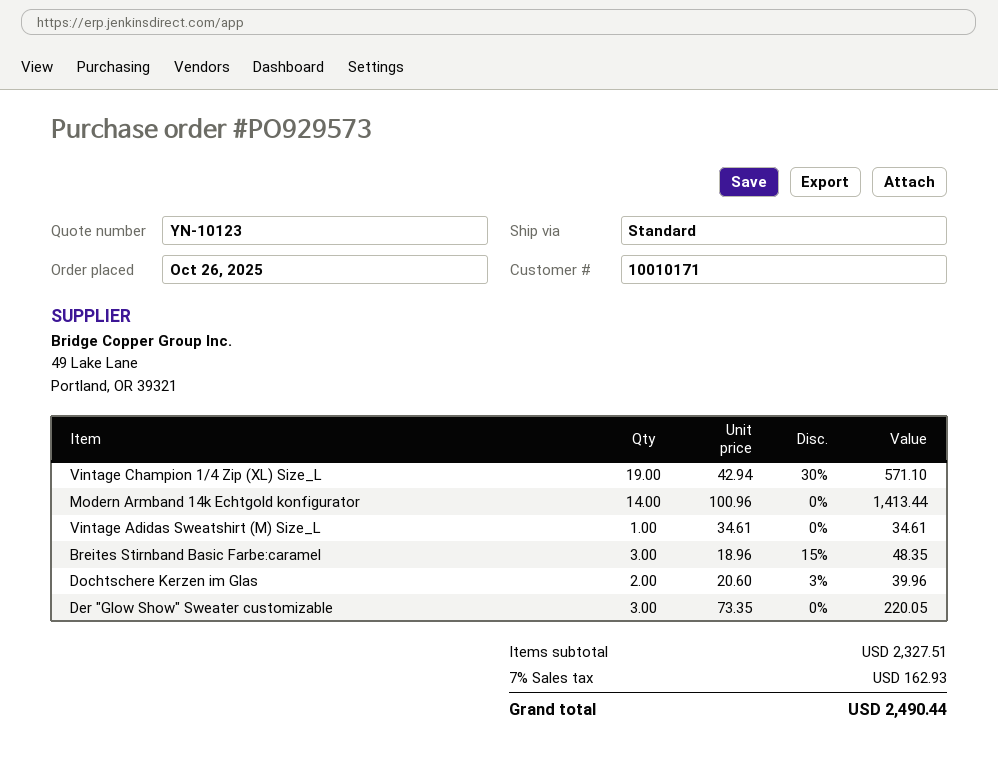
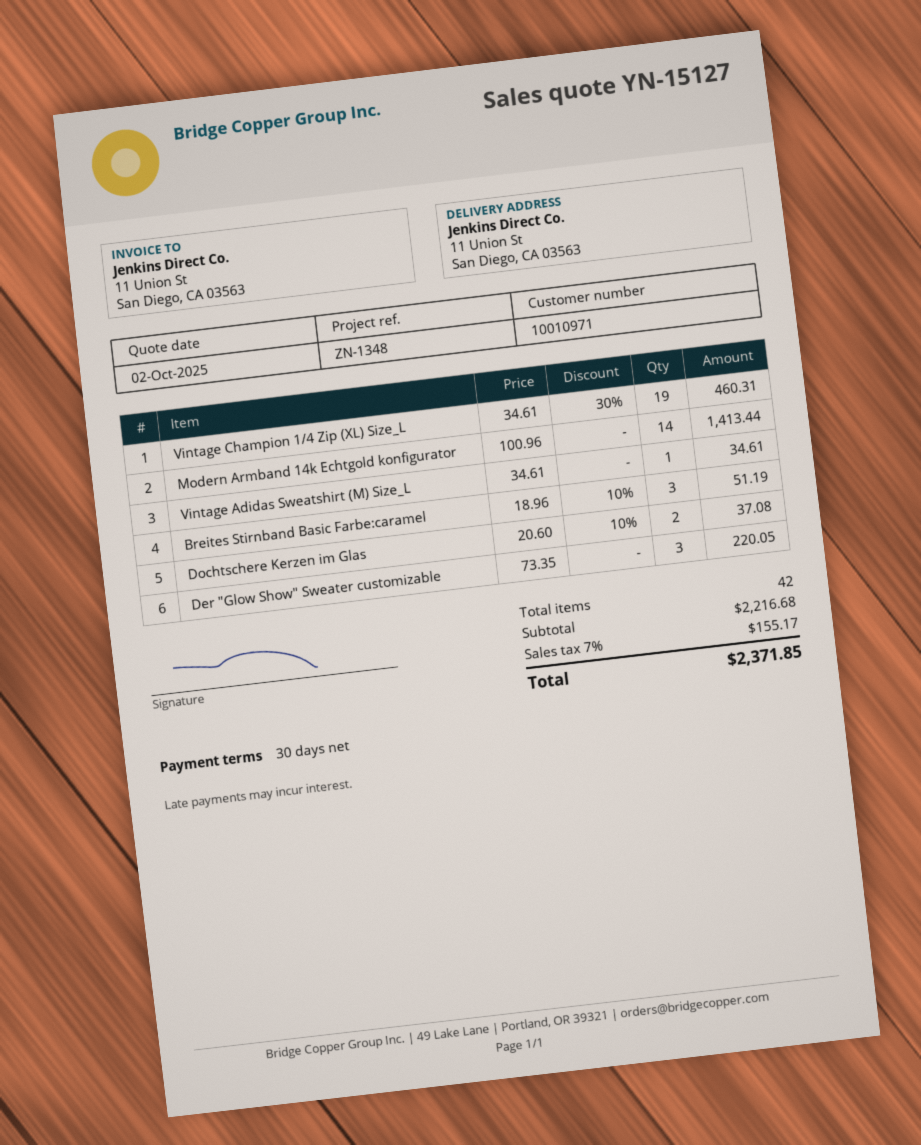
quote number: YN-10123 -> YN-15127
customer number: 10010171 -> 10010971
Vintage Champion 1/4 Zip (XL) Size_L: 19 x 42.94 - 30% = 571.10 -> 19 x 34.61 - 30% = 460.31
Breites Stirnband Basic Farbe:caramel: 3 x 18.96 - 15% = 48.35 -> 3 x 18.96 - 10% = 51.19
Dochtschere Kerzen im Glas: 2 x 20.60 - 3% = 39.96 -> 2 x 20.60 - 10% = 37.08
subtotal: 2327.51 -> 2216.68
tax: 7% = 162.93 -> 7% = 155.17
total: 2490.44 -> 2371.85

